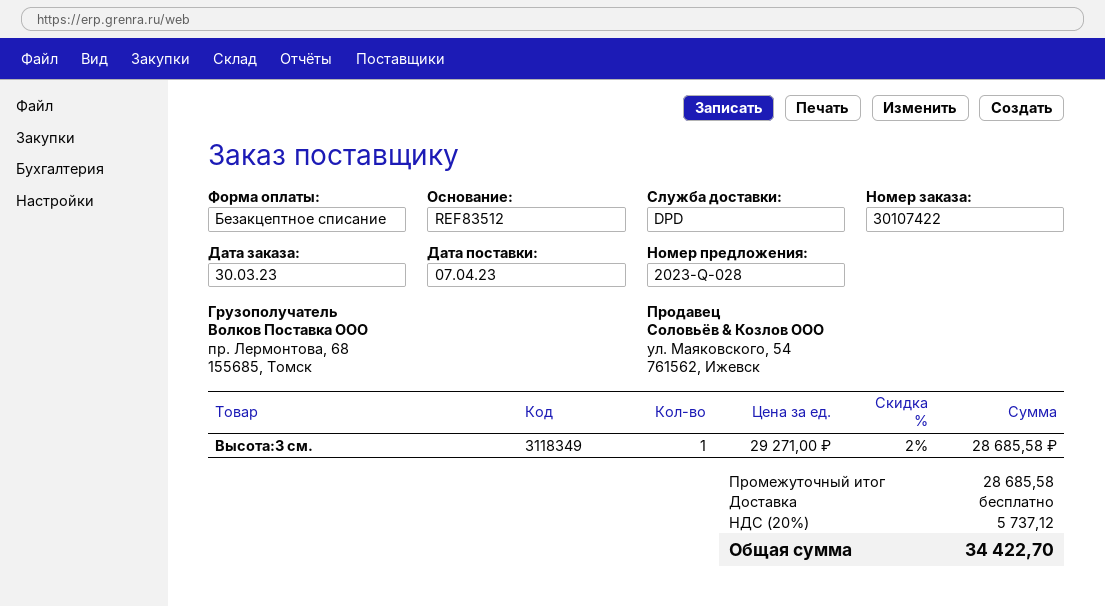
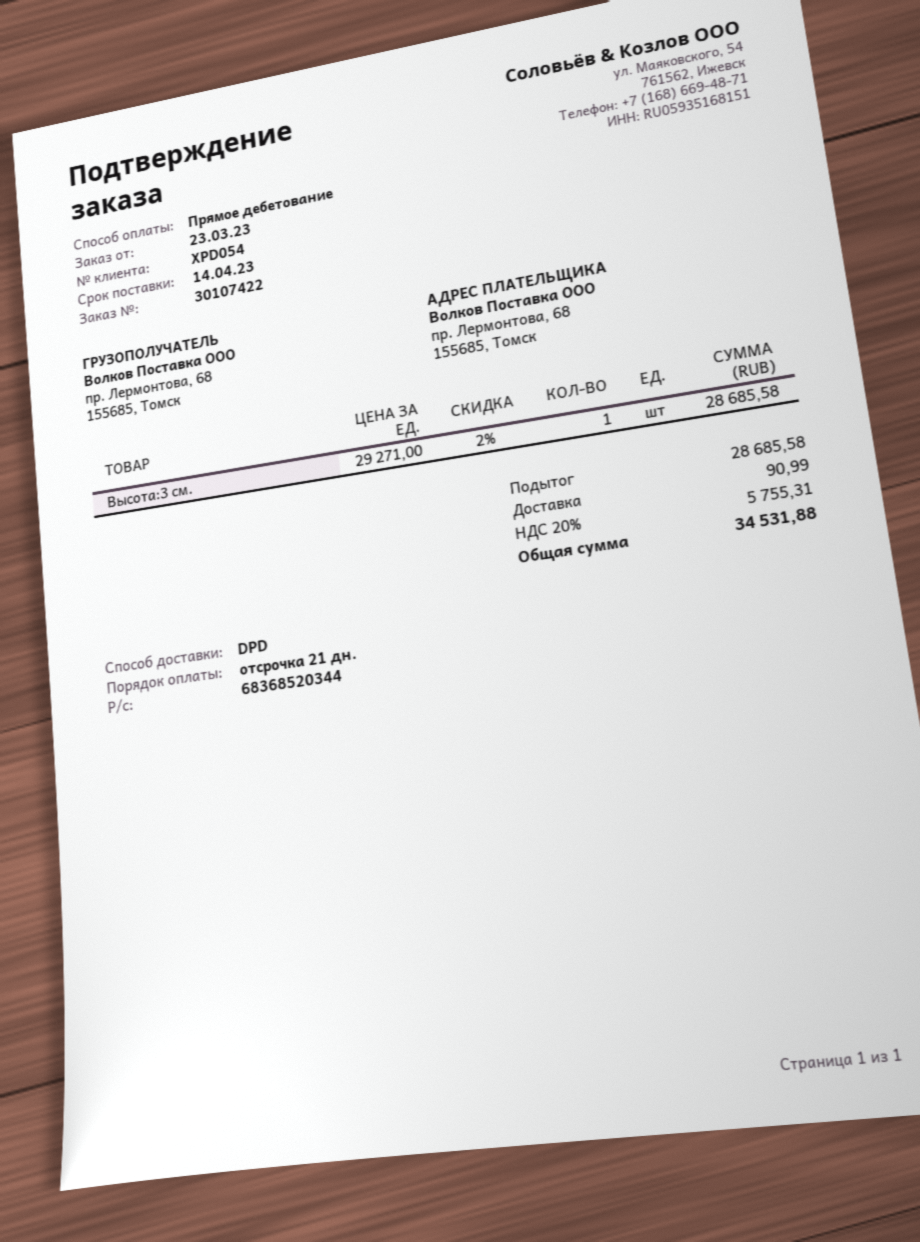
order date: 2023-03-30 -> 2023-03-23
delivery date: 2023-04-07 -> 2023-04-14
shipping: 0.00 -> 90.99
tax: 20% = 5737.12 -> 20% = 5755.31
total: 34422.70 -> 34531.88

